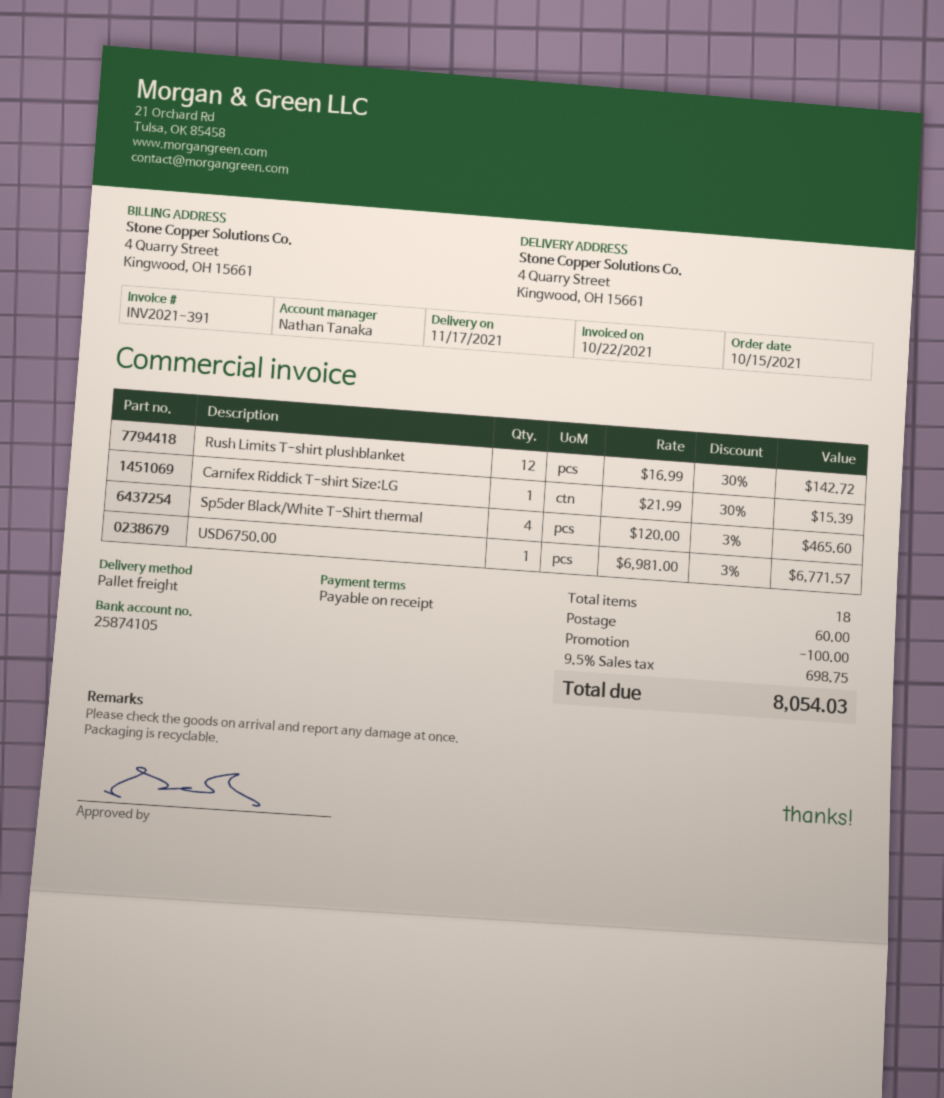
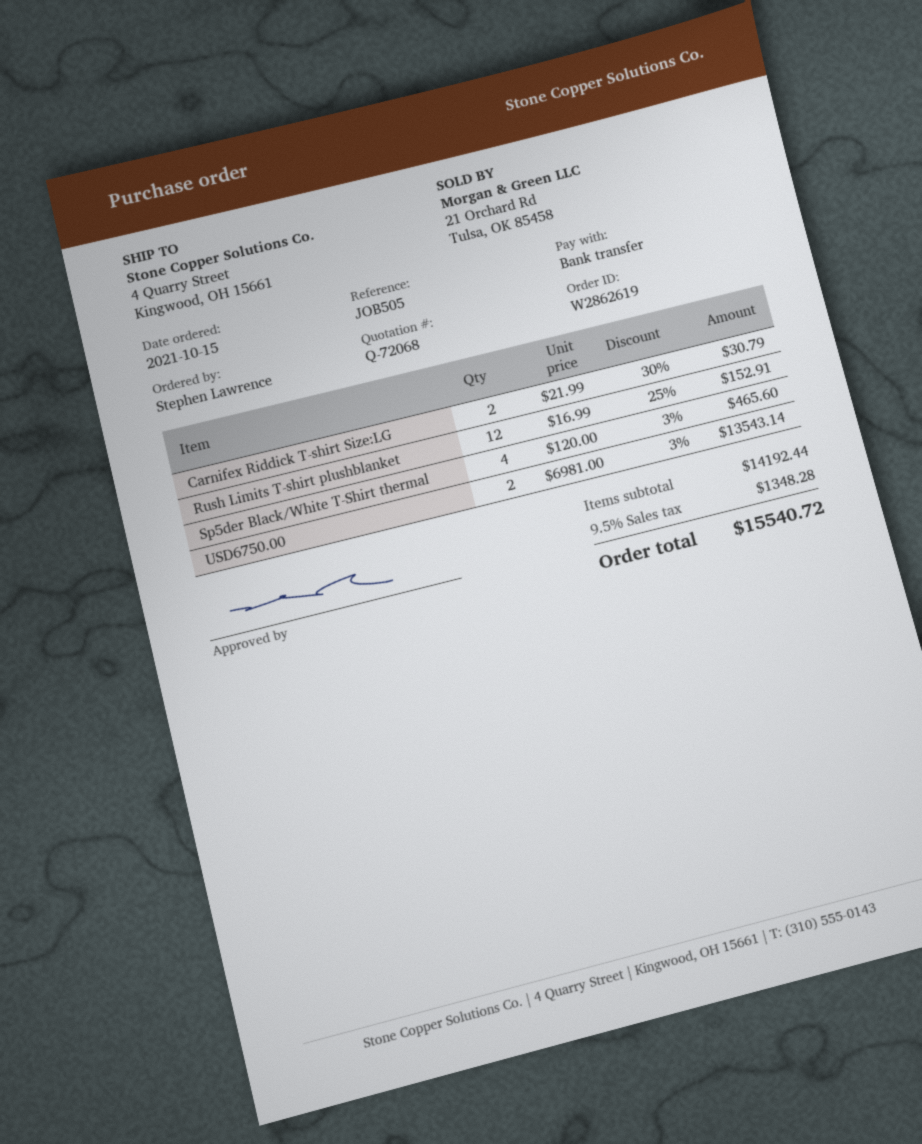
Rush Limits T-shirt plushblanket: 12 x 16.99 - 30% = 142.72 -> 12 x 16.99 - 25% = 152.91
Carnifex Riddick T-shirt Size:LG: 1 x 21.99 - 30% = 15.39 -> 2 x 21.99 - 30% = 30.79
USD6750.00: 1 x 6981.00 - 3% = 6771.57 -> 2 x 6981.00 - 3% = 13543.14
discount: 100.00 -> none
shipping: 60.00 -> none
tax: 9.5% = 698.75 -> 9.5% = 1348.28
total: 8054.03 -> 15540.72

